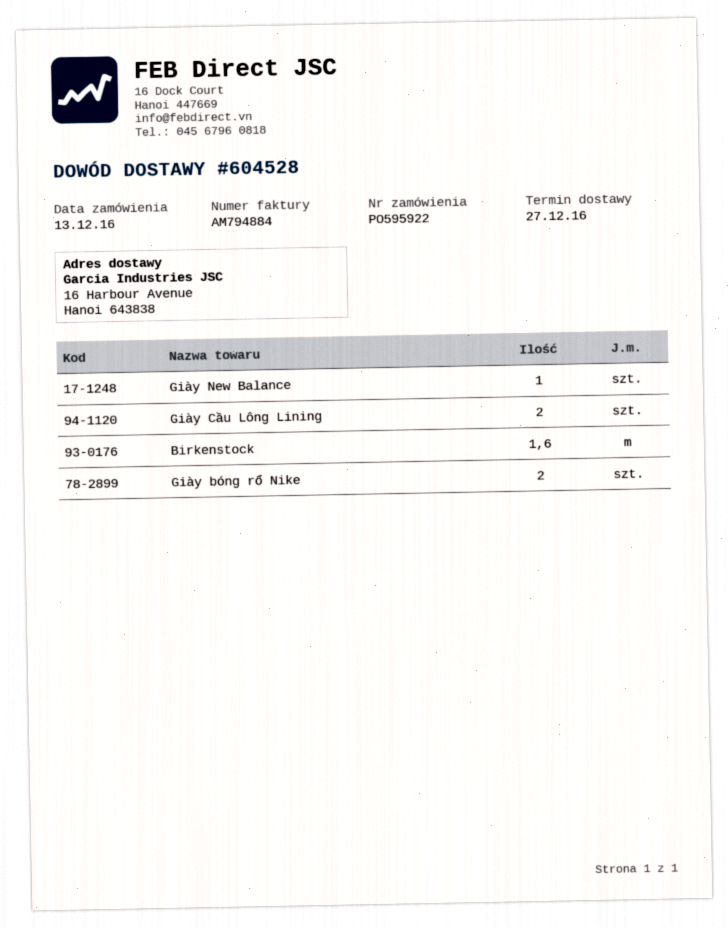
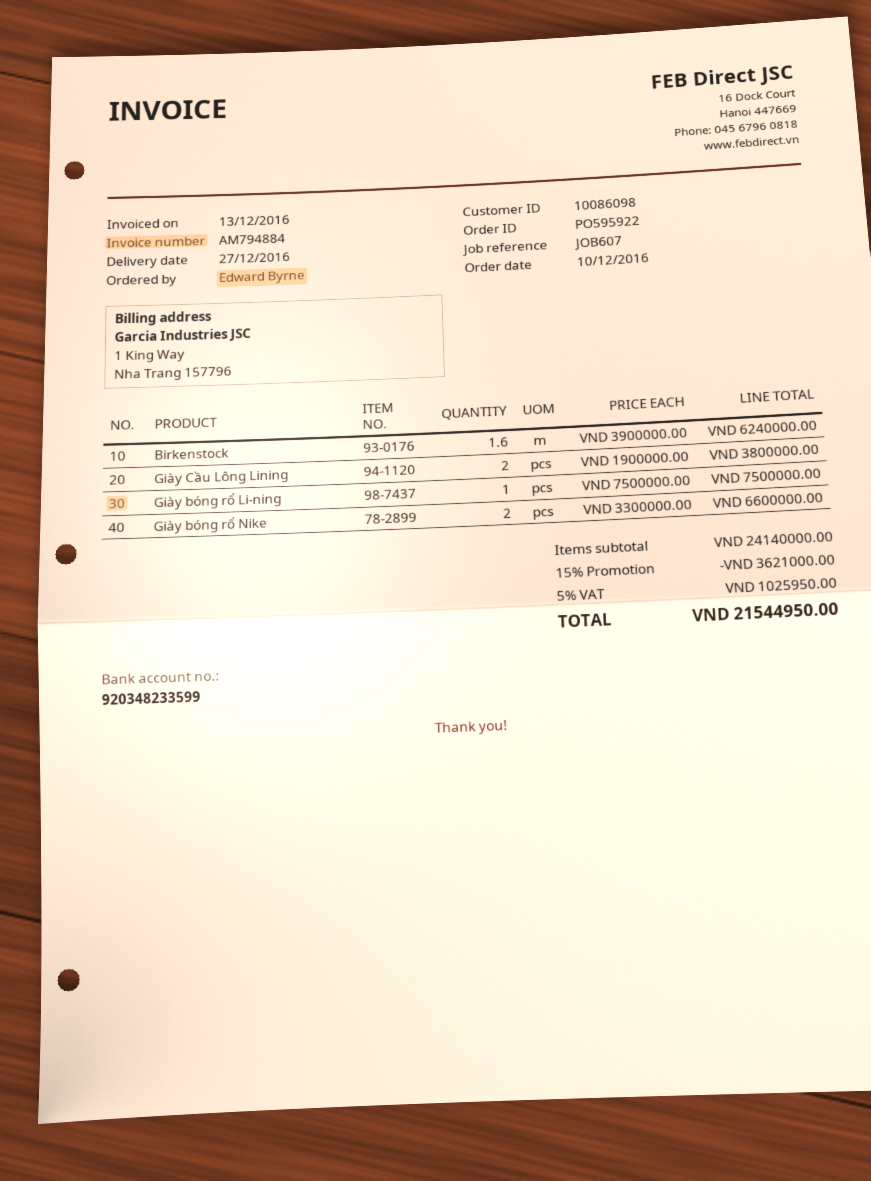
order date: 2016-12-13 -> 2016-12-10
Giày New Balance: 1 -> none
Giày bóng rổ Li-ning: none -> 1

